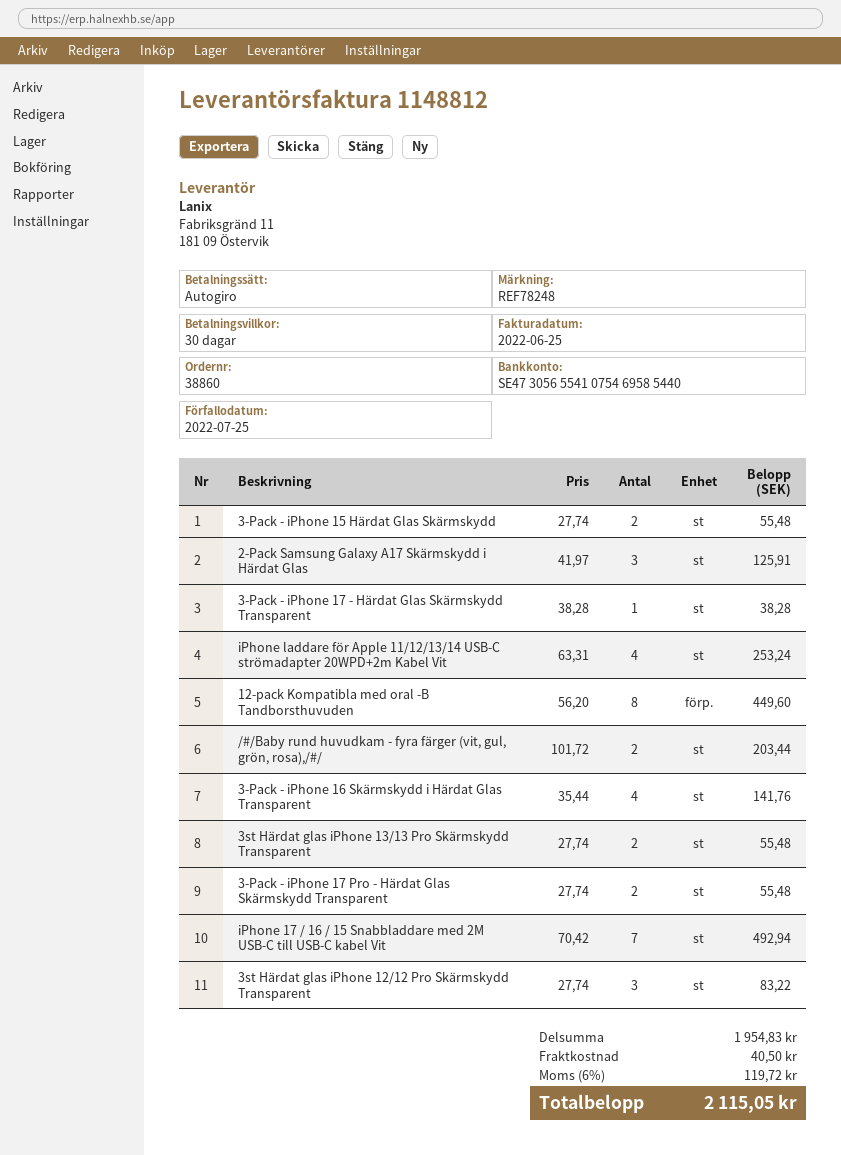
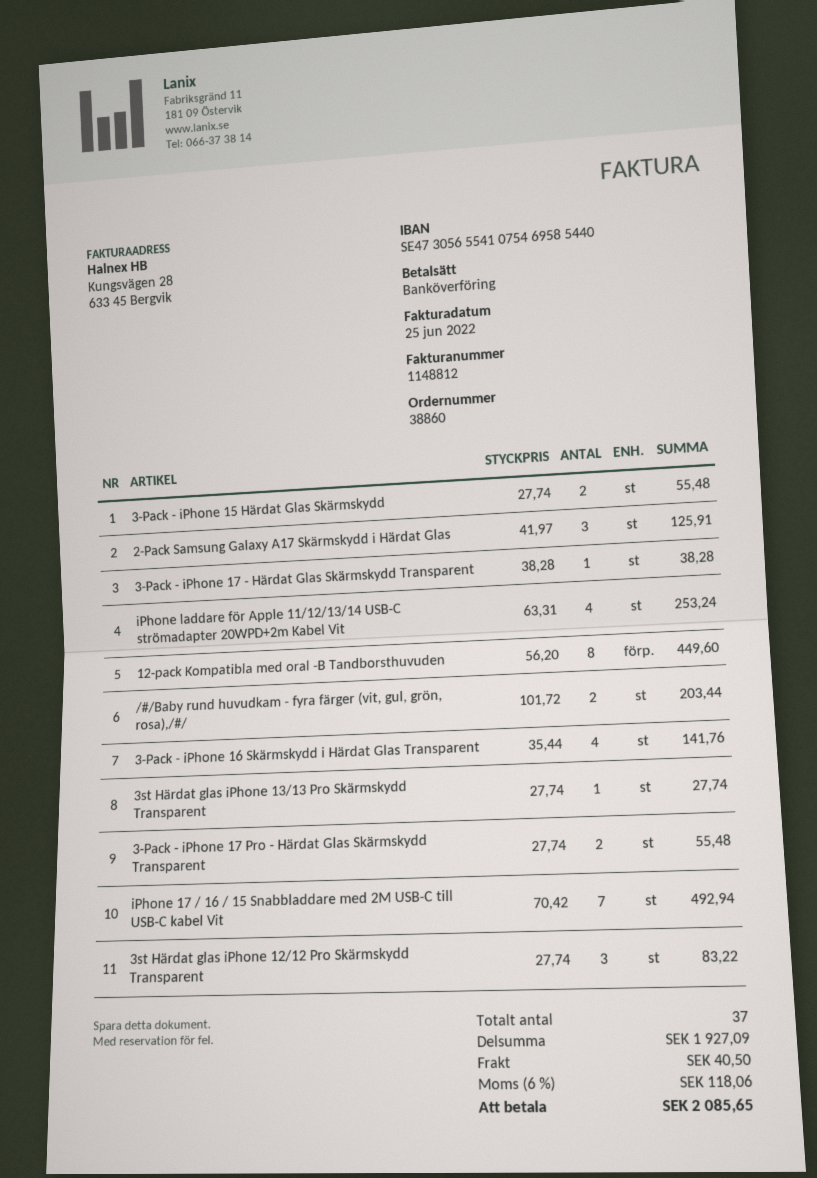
payment method: direct debit -> bank transfer
3st Härdat glas iPhone 13/13 Pro Skärmskydd Transparent: 2 x 27.74 = 55.48 -> 1 x 27.74 = 27.74
subtotal: 1954.83 -> 1927.09
tax: 6% = 119.72 -> 6% = 118.06
total: 2115.05 -> 2085.65

